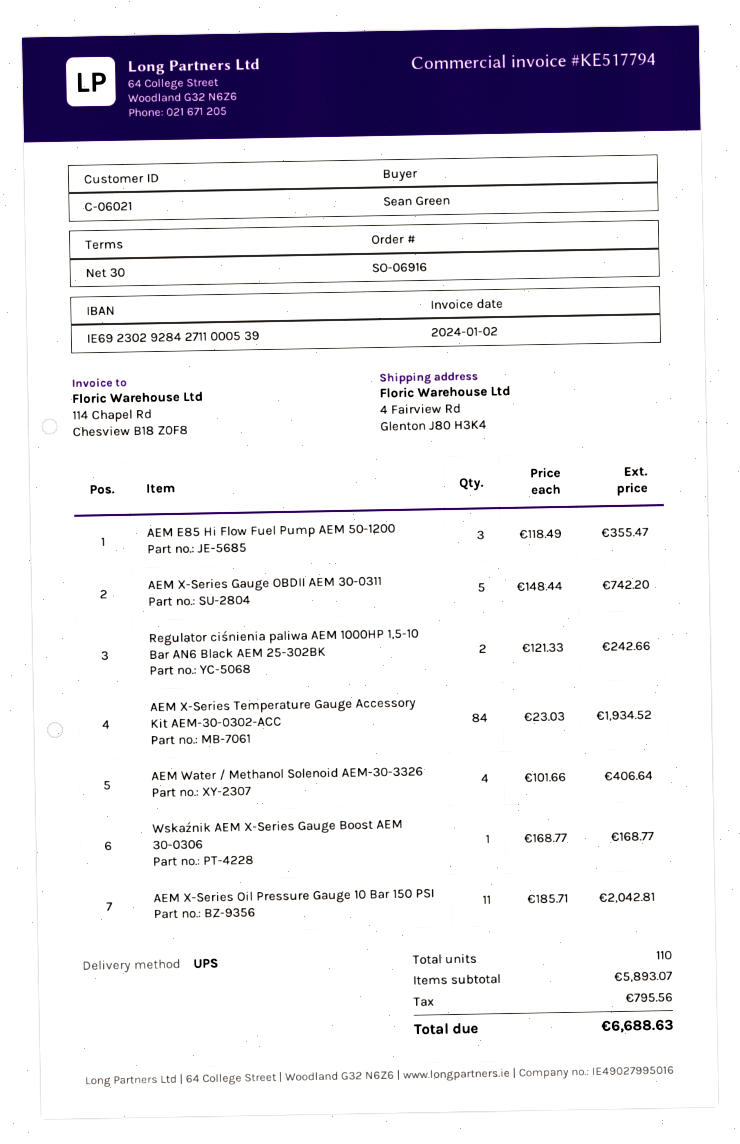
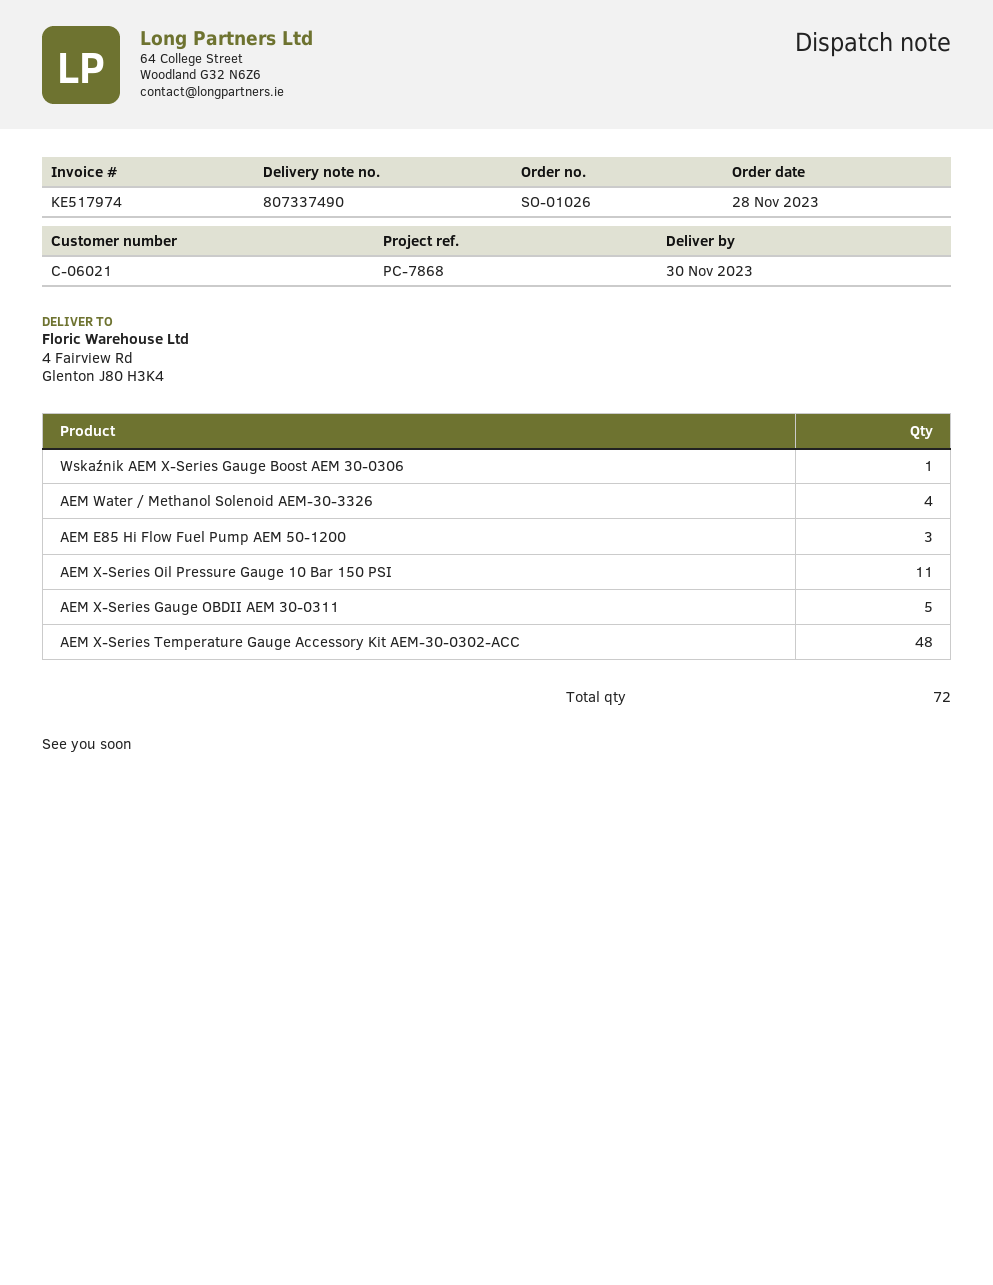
order number: SO-06916 -> SO-01026
invoice number: KE517794 -> KE517974
Regulator ciśnienia paliwa AEM 1000HP 1,5-10 Bar AN6 Black AEM 25-302BK: 2 -> none
AEM X-Series Temperature Gauge Accessory Kit AEM-30-0302-ACC: 84 -> 48
total quantity: 110 -> 72

